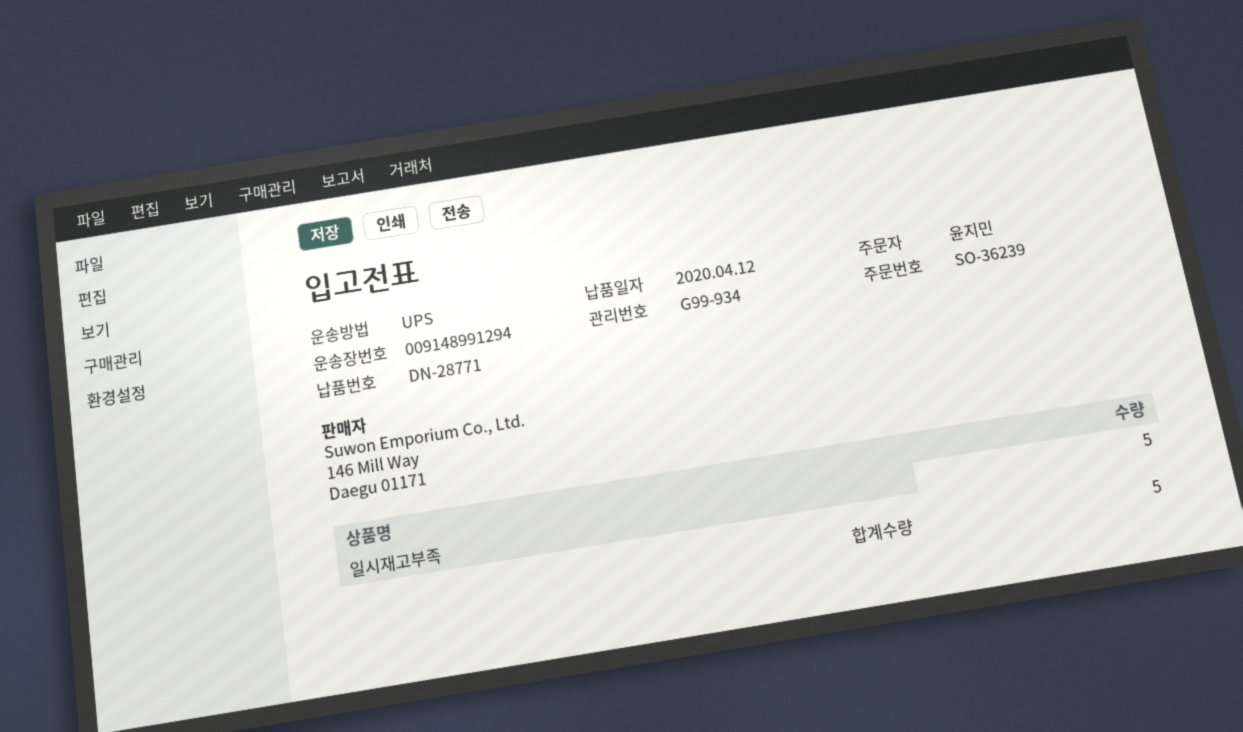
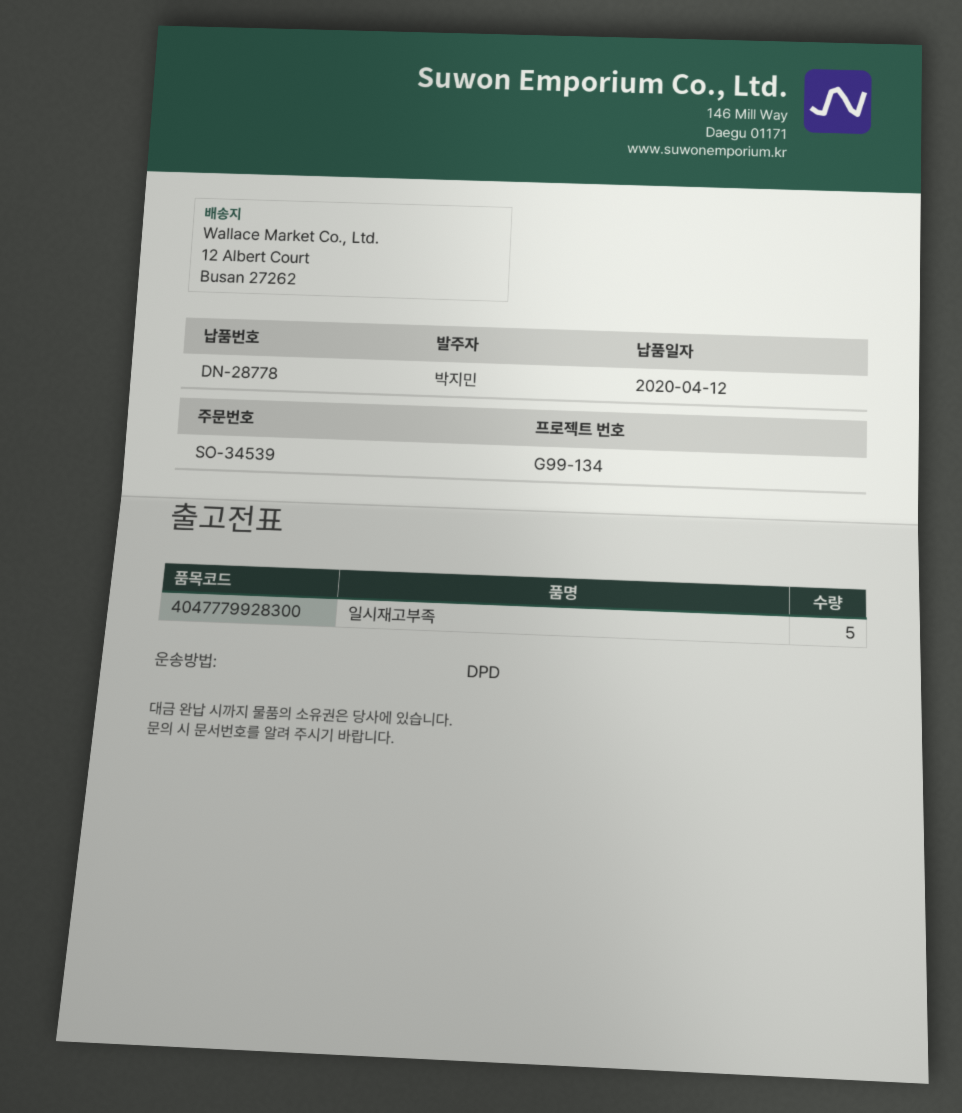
order number: SO-36239 -> SO-34539
delivery note number: DN-28771 -> DN-28778
reference: G99-934 -> G99-134
ordered by: 윤지민 -> 박지민
shipping method: UPS -> DPD

